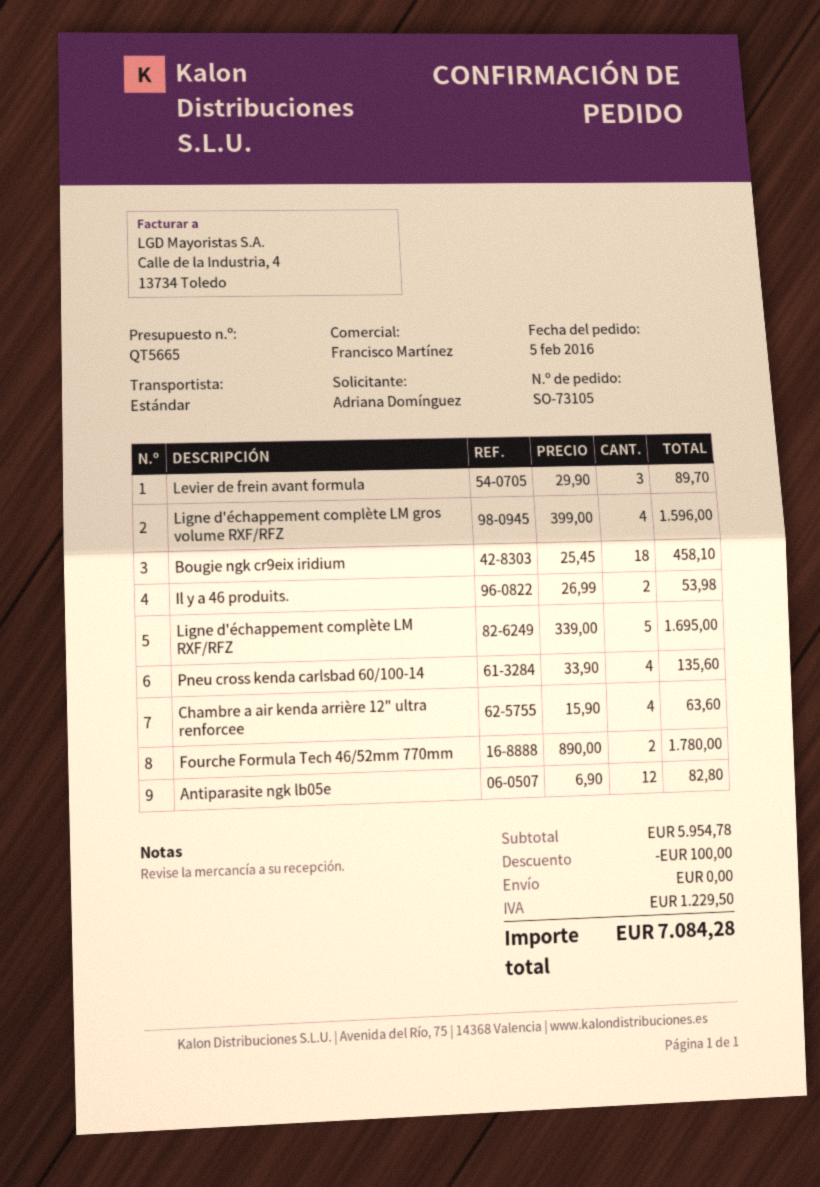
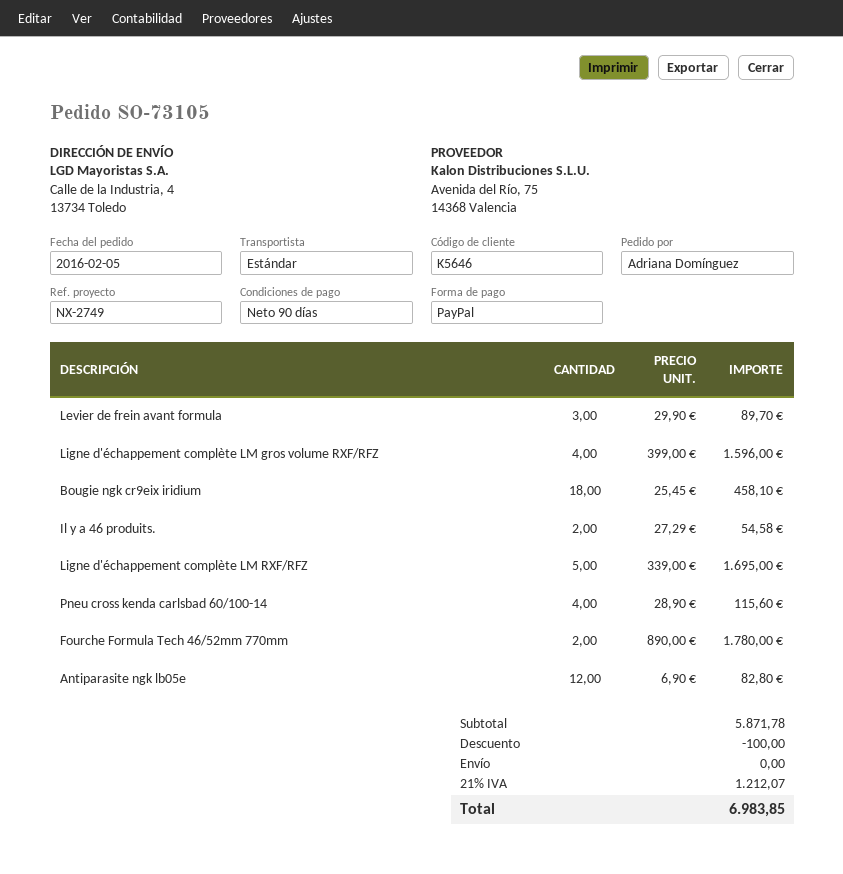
Il y a 46 produits.: 2 x 26.99 = 53.98 -> 2 x 27.29 = 54.58
Pneu cross kenda carlsbad 60/100-14: 4 x 33.90 = 135.60 -> 4 x 28.90 = 115.60
Chambre a air kenda arrière 12" ultra renforcee: 4 x 15.90 = 63.60 -> none
subtotal: 5954.78 -> 5871.78
tax: 1229.50 -> 1212.07
total: 7084.28 -> 6983.85

